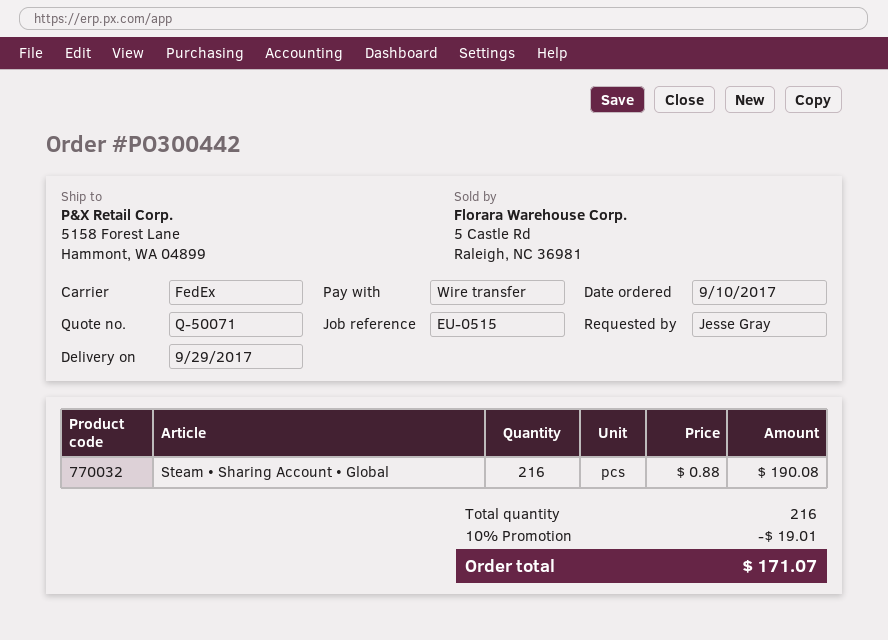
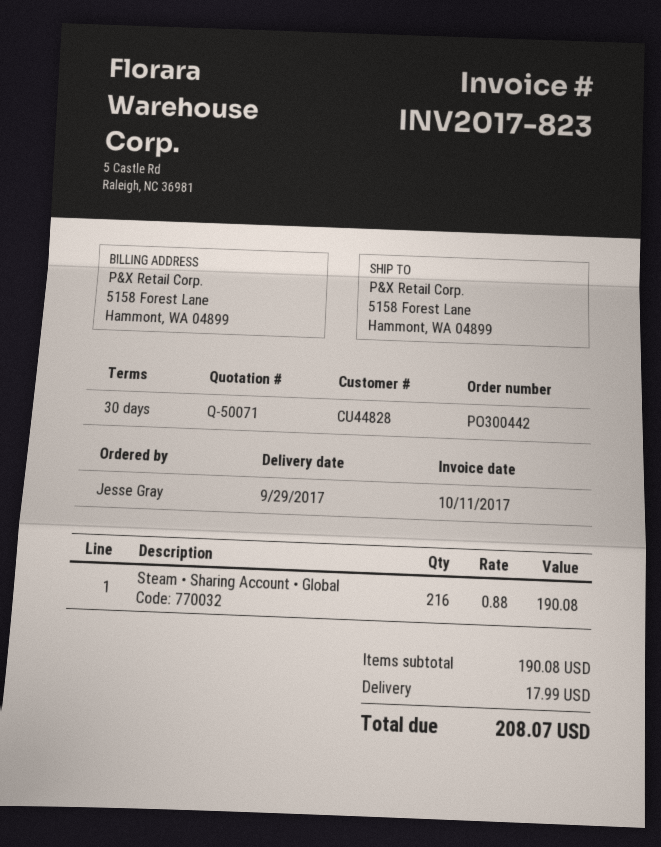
discount: 10% = 19.01 -> none
shipping: none -> 17.99
total: 171.07 -> 208.07

